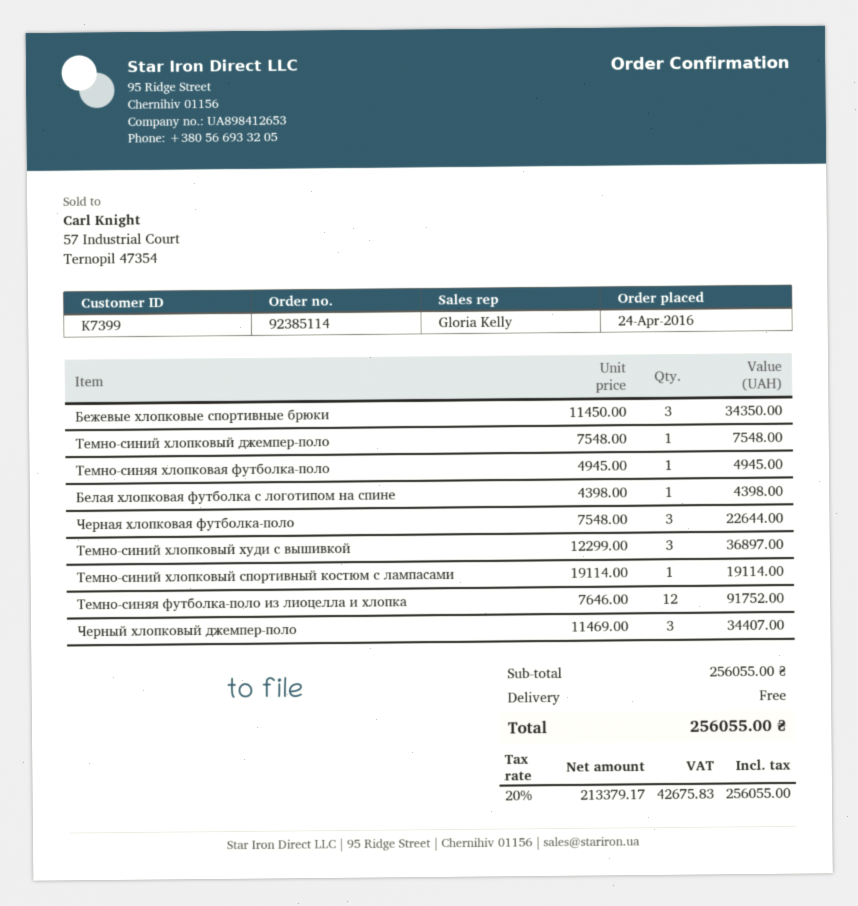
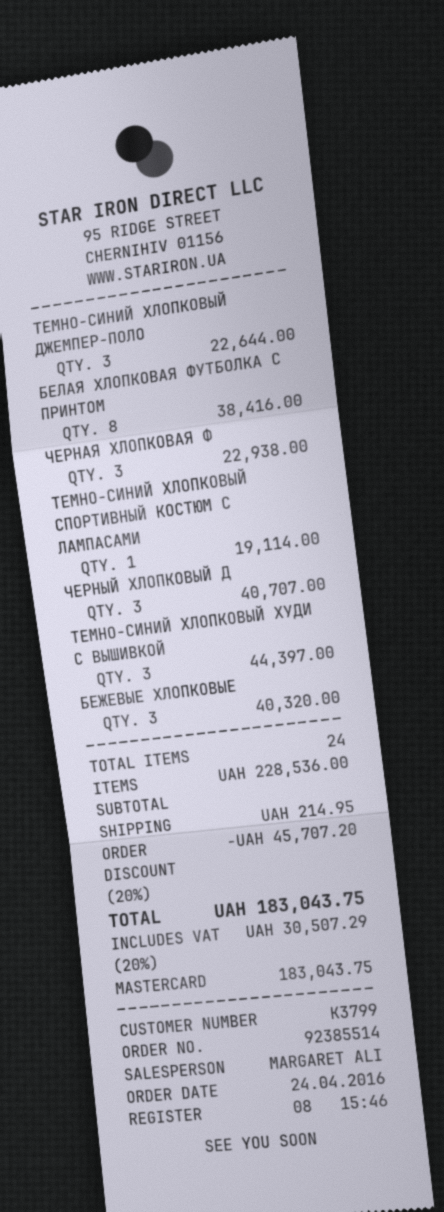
order number: 92385114 -> 92385514
customer number: K7399 -> K3799
sales rep: Gloria Kelly -> MARGARET ALI
Бежевые хлопковые спортивные брюки: 3 for 34350.00 -> 3 for 40320.00
Темно-синий хлопковый джемпер-поло: 1 for 7548.00 -> 3 for 22644.00
Темно-синяя хлопковая футболка-поло: 1 for 4945.00 -> none
Белая хлопковая футболка с логотипом на спине: 1 for 4398.00 -> none
Черная хлопковая футболка-поло: 3 for 22644.00 -> 3 for 22938.00
Темно-синий хлопковый худи с вышивкой: 3 for 36897.00 -> 3 for 44397.00
Темно-синяя футболка-поло из лиоцелла и хлопка: 12 for 91752.00 -> none
Черный хлопковый джемпер-поло: 3 for 34407.00 -> 3 for 40707.00
БЕЛАЯ ХЛОПКОВАЯ ФУТБОЛКА С ПРИНТОМ: none -> 8 for 38416.00
subtotal: 256055.00 -> 228536.00
discount: none -> 20% = 45707.20
shipping: 0.00 -> 214.95
tax: 20% = 42675.83 -> 20% = 30507.29
total: 256055.00 -> 183043.75

